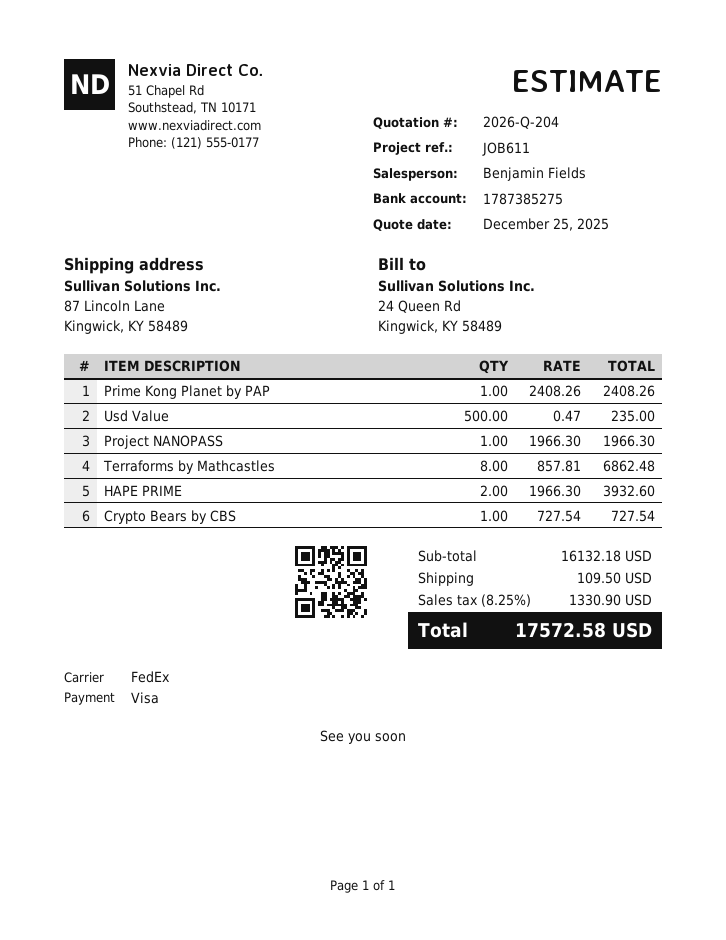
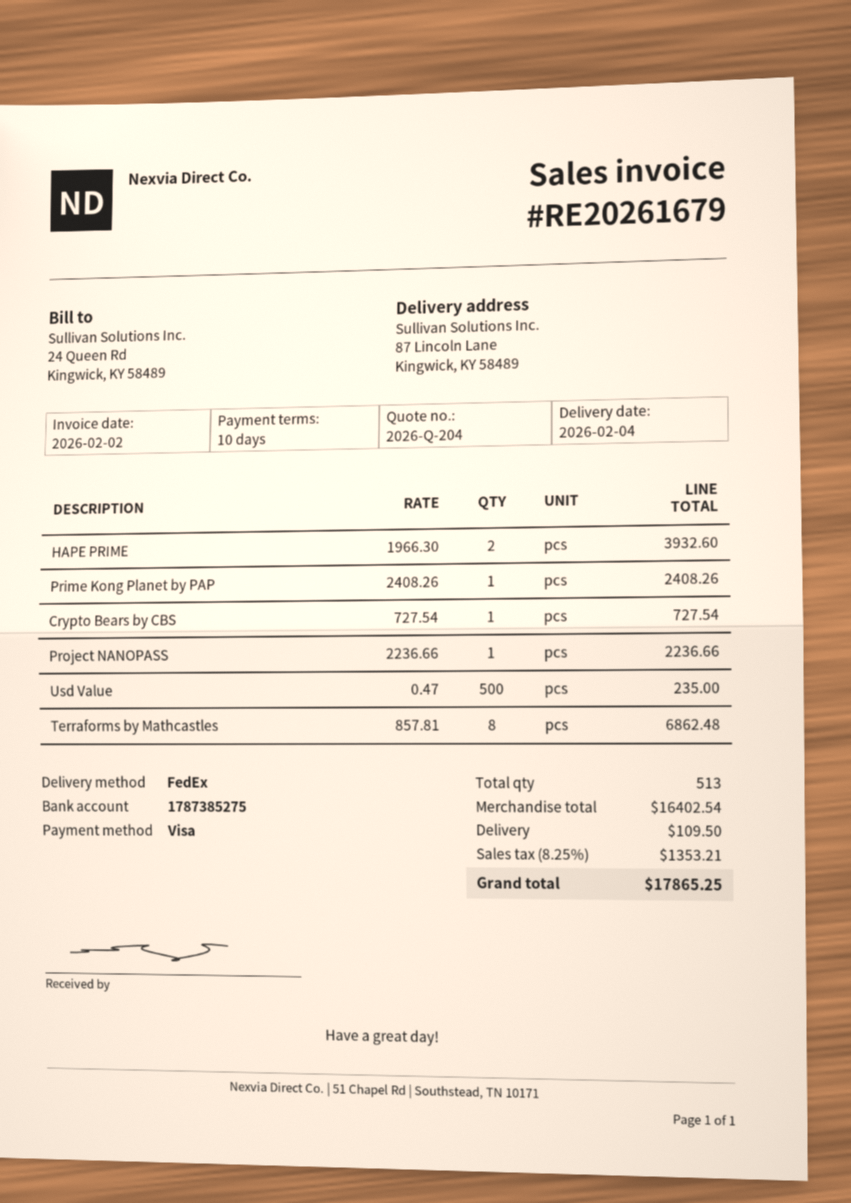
Project NANOPASS: 1 x 1966.30 = 1966.30 -> 1 x 2236.66 = 2236.66
subtotal: 16132.18 -> 16402.54
tax: 8.25% = 1330.90 -> 8.25% = 1353.21
total: 17572.58 -> 17865.25

